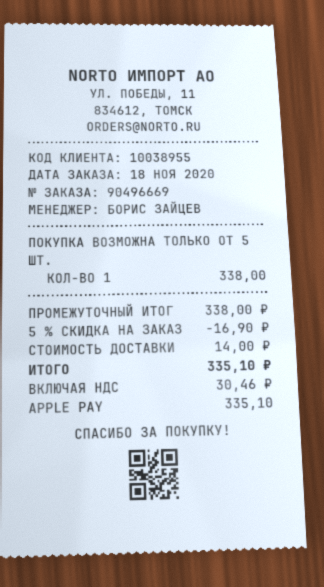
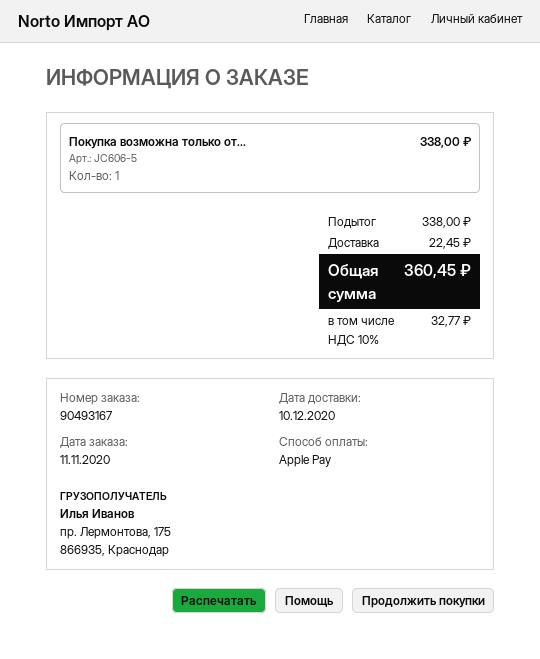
order number: 90496669 -> 90493167
order date: 2020-11-18 -> 2020-11-11
discount: 5% = 16.90 -> none
shipping: 14.00 -> 22.45
tax: 30.46 -> 32.77
total: 335.10 -> 360.45

